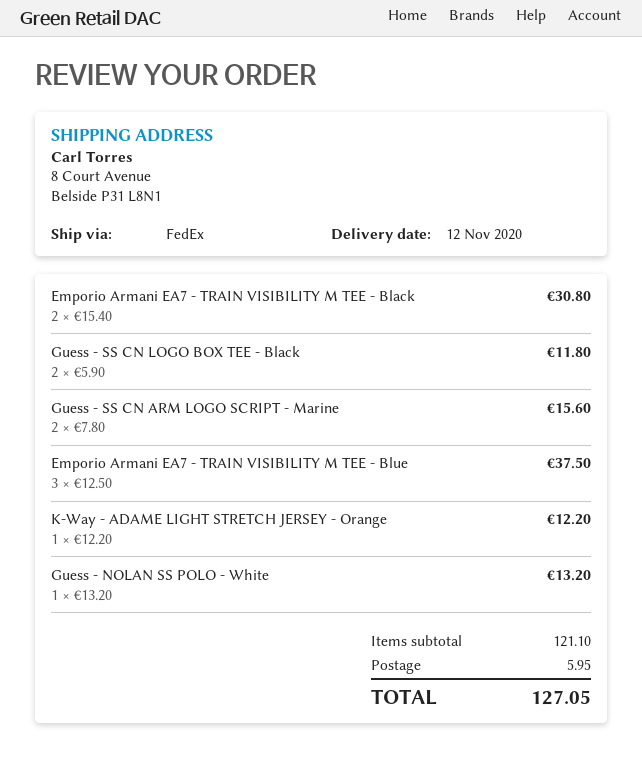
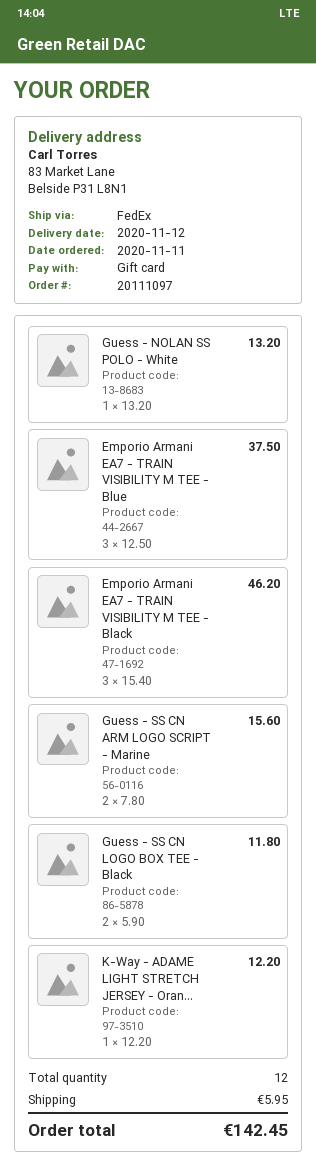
ship to: 8 Court Avenue, Belside P31 L8N1 -> 83 Market Lane, Belside P31 L8N1
Emporio Armani EA7 - TRAIN VISIBILITY M TEE - Black: 2 x 15.40 = 30.80 -> 3 x 15.40 = 46.20
total: 127.05 -> 142.45

